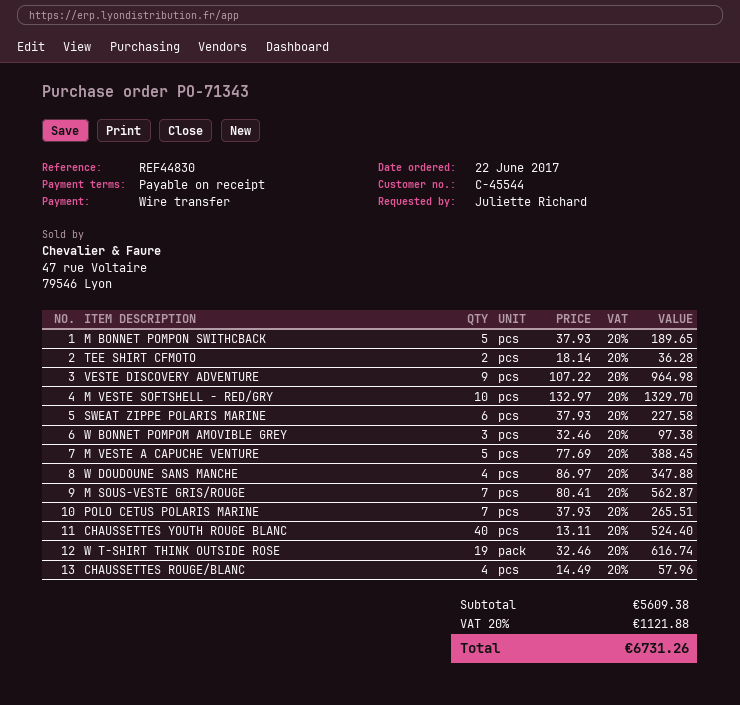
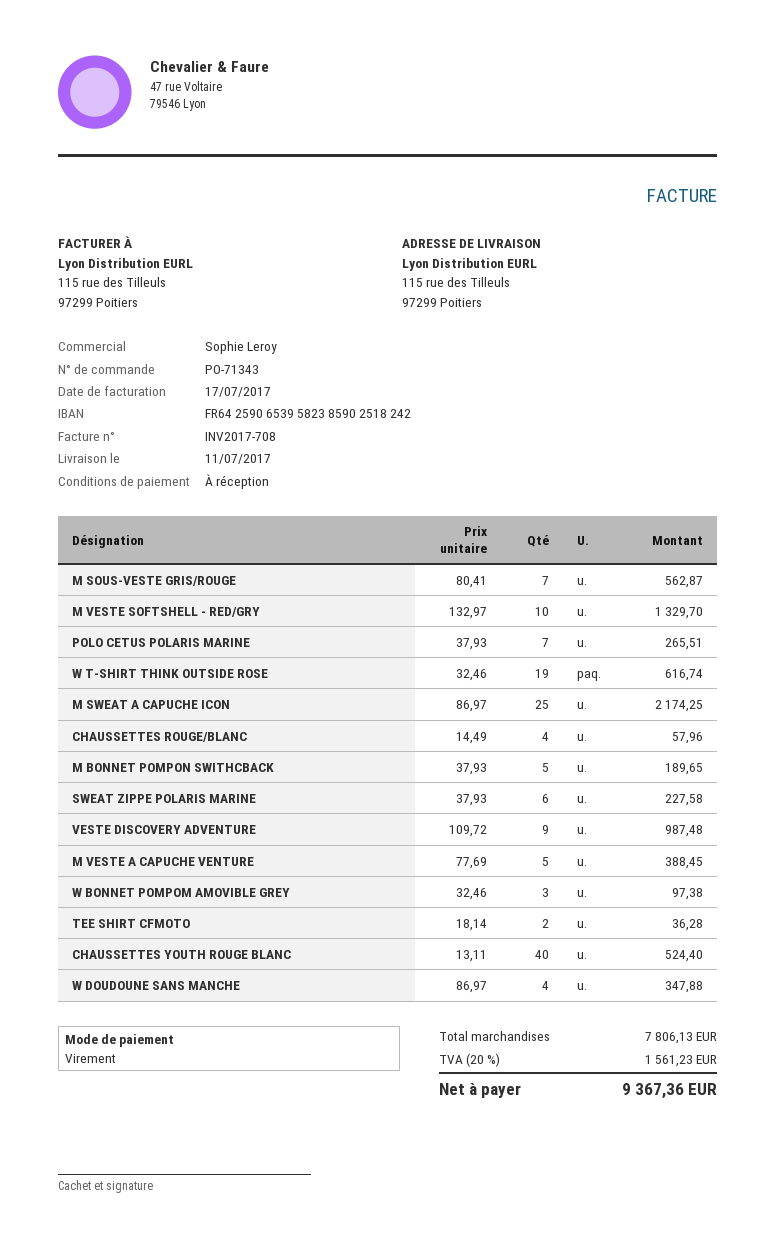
VESTE DISCOVERY ADVENTURE: 9 x 107.22 = 964.98 -> 9 x 109.72 = 987.48
M SWEAT A CAPUCHE ICON: none -> 25 x 86.97 = 2174.25
subtotal: 5609.38 -> 7806.13
tax: 20% = 1121.88 -> 20% = 1561.23
total: 6731.26 -> 9367.36

